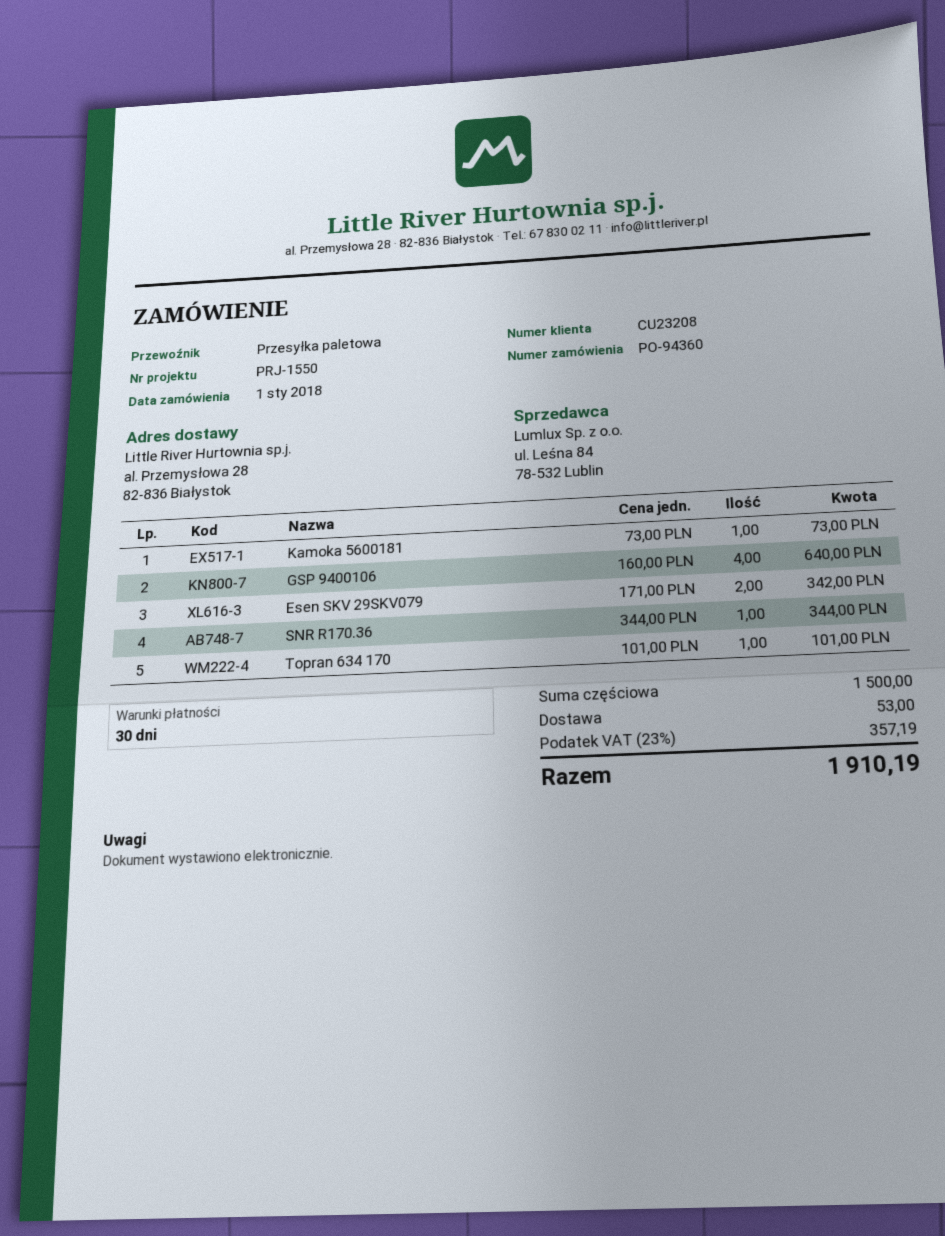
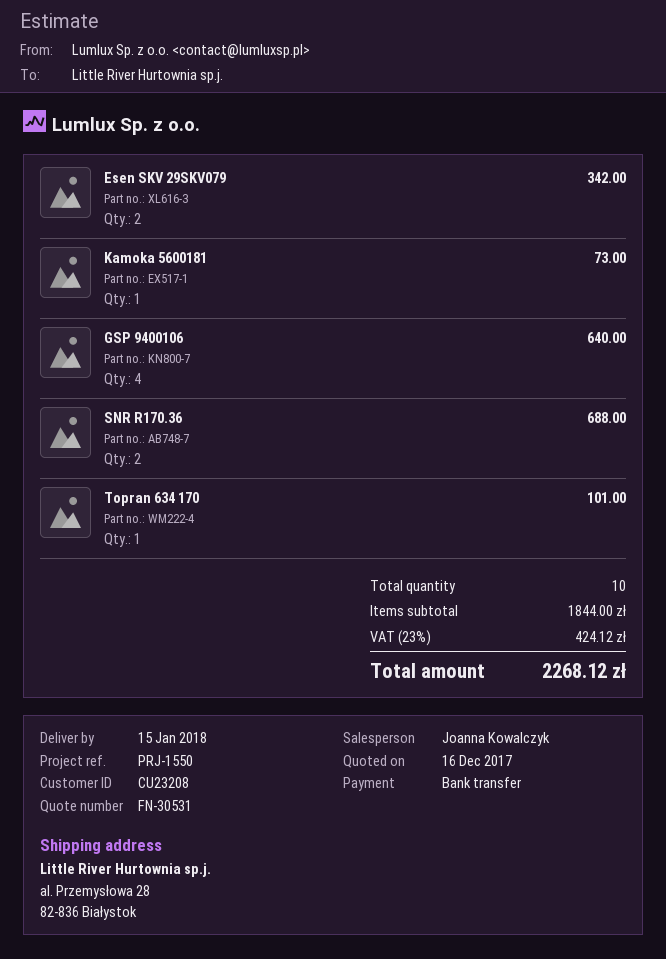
SNR R170.36: 1 for 344.00 -> 2 for 688.00
subtotal: 1500.00 -> 1844.00
shipping: 53.00 -> none
tax: 23% = 357.19 -> 23% = 424.12
total: 1910.19 -> 2268.12

